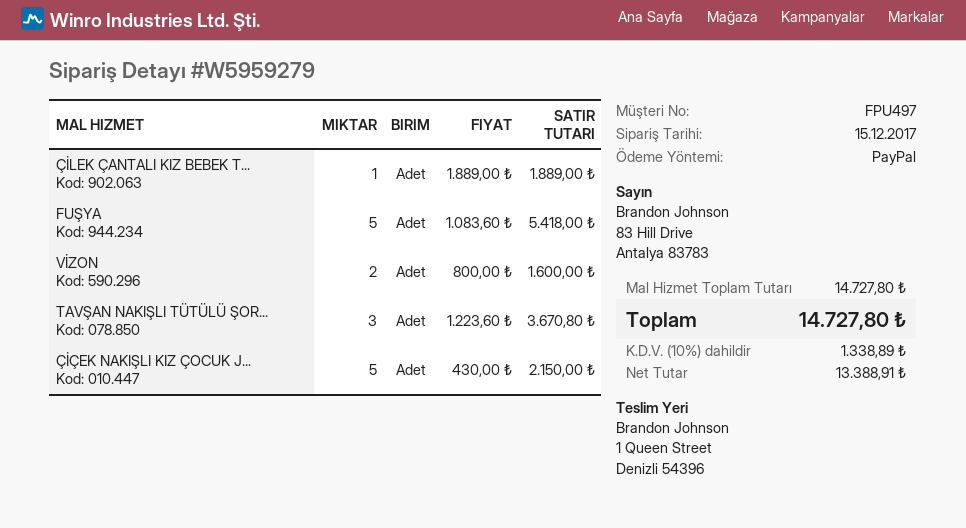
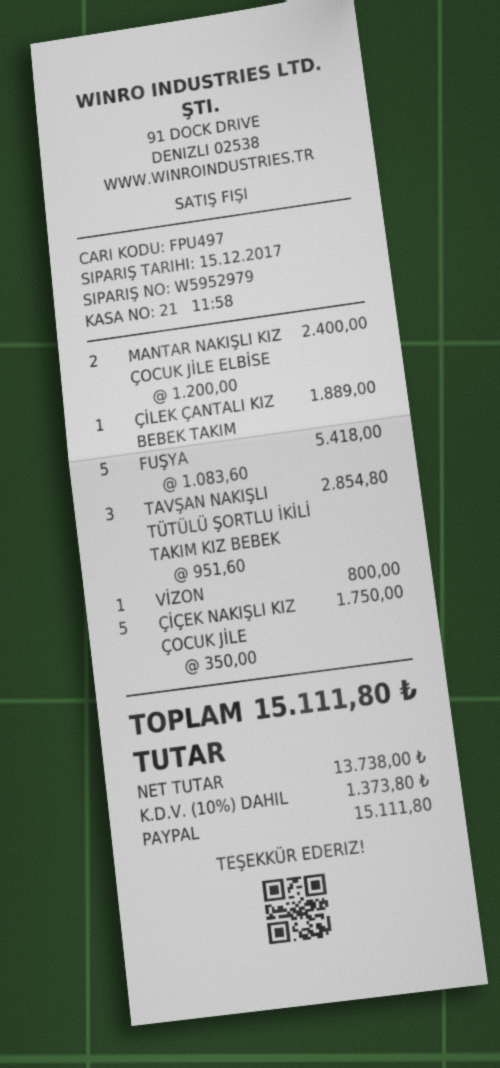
order number: W5959279 -> W5952979
VİZON: 2 x 800.00 = 1600.00 -> 1 x 800.00 = 800.00
TAVŞAN NAKIŞLI TÜTÜLÜ ŞOR...: 3 x 1223.60 = 3670.80 -> 3 x 951.60 = 2854.80
ÇİÇEK NAKIŞLI KIZ ÇOCUK J...: 5 x 430.00 = 2150.00 -> 5 x 350.00 = 1750.00
MANTAR NAKIŞLI KIZ ÇOCUK JİLE ELBİSE: none -> 2 x 1200.00 = 2400.00
net: 13388.91 -> 13738.00
tax: 10% = 1338.89 -> 10% = 1373.80
total: 14727.80 -> 15111.80

